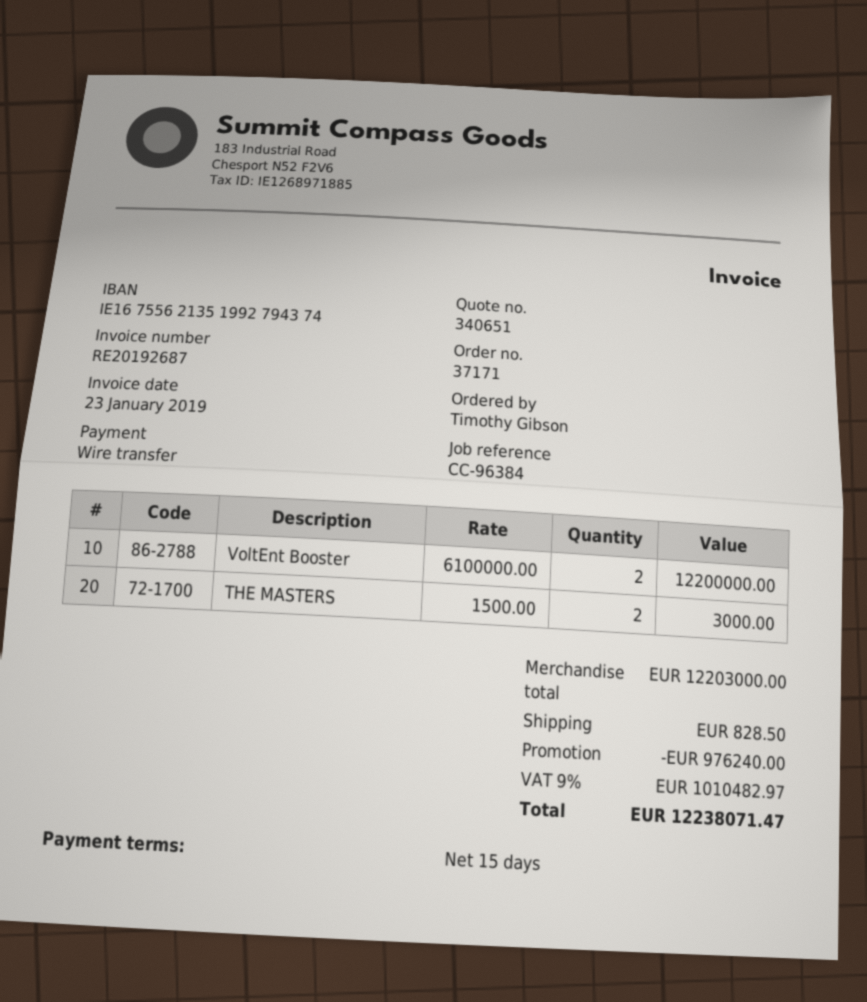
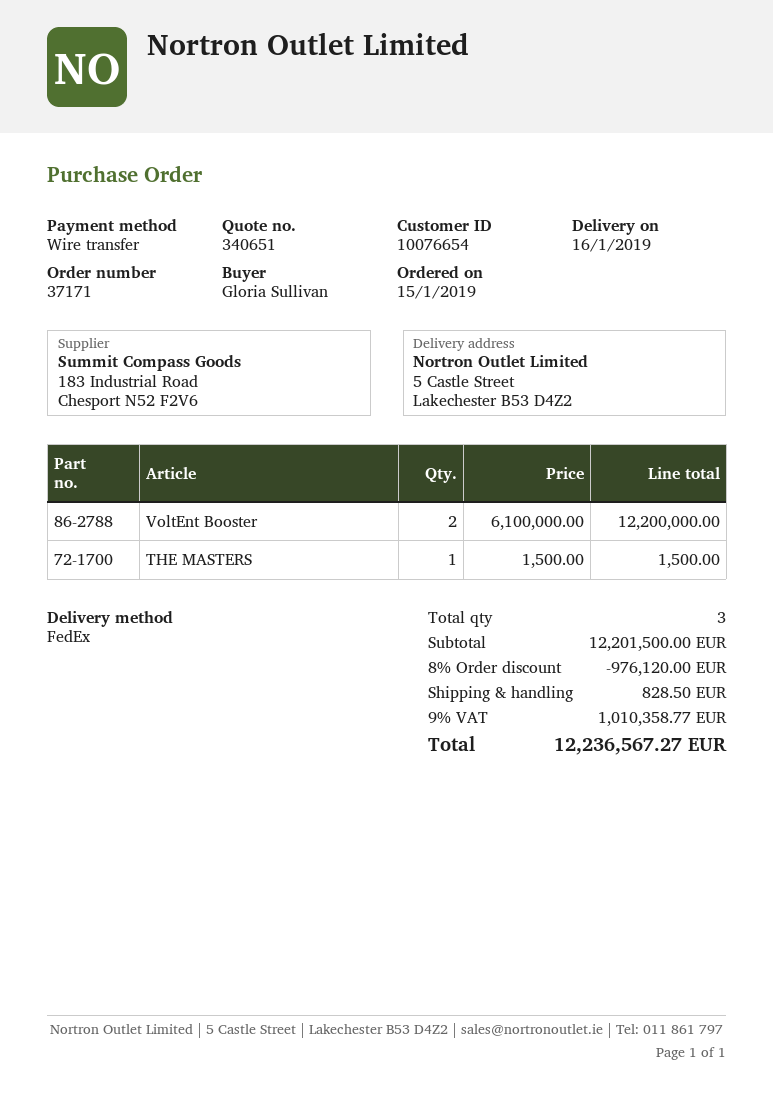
ordered by: Timothy Gibson -> Gloria Sullivan
THE MASTERS: 2 x 1500.00 = 3000.00 -> 1 x 1500.00 = 1500.00
subtotal: 12203000.00 -> 12201500.00
discount: 976240.00 -> 976120.00
tax: 9% = 1010482.97 -> 9% = 1010358.77
total: 12238071.47 -> 12236567.27

